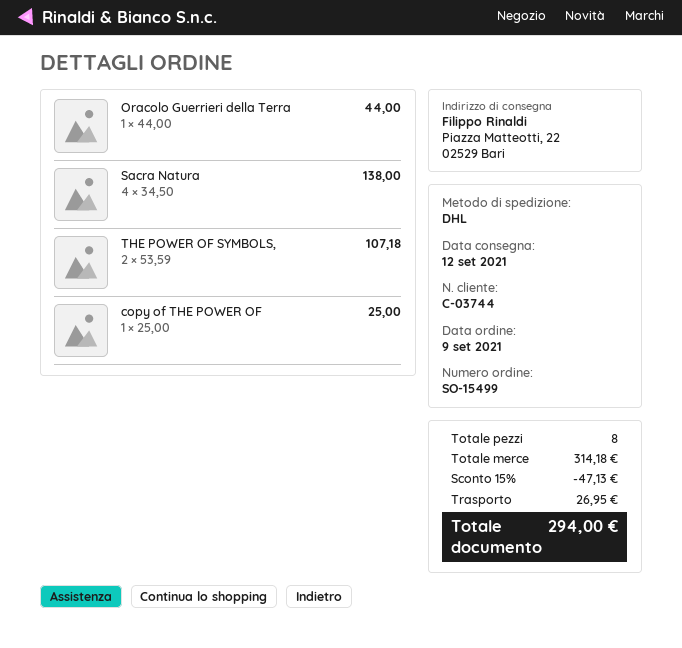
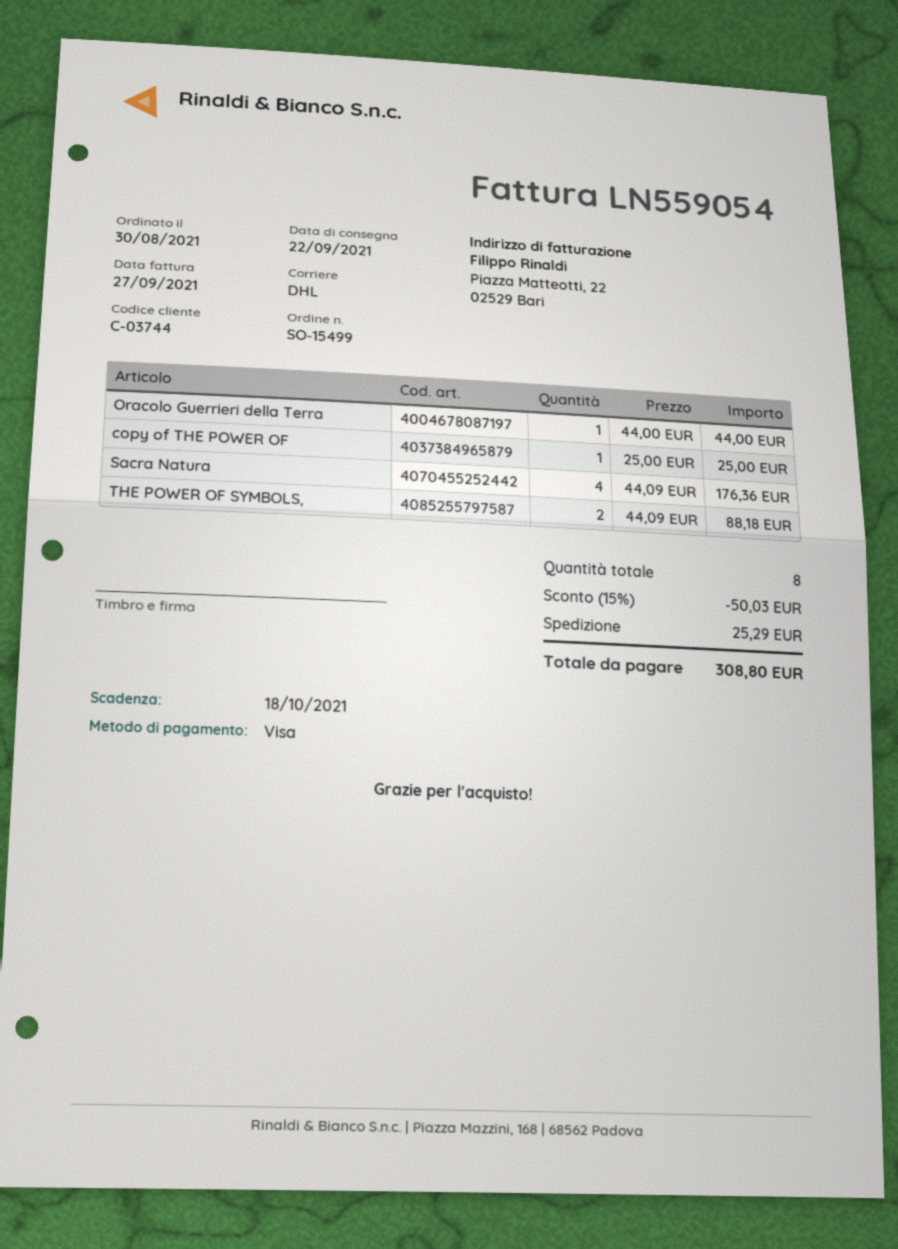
order date: 2021-09-09 -> 2021-08-30
delivery date: 2021-09-12 -> 2021-09-22
Sacra Natura: 4 x 34.50 = 138.00 -> 4 x 44.09 = 176.36
THE POWER OF SYMBOLS,: 2 x 53.59 = 107.18 -> 2 x 44.09 = 88.18
discount: 15% = 47.13 -> 15% = 50.03
shipping: 26.95 -> 25.29
total: 294.00 -> 308.80

